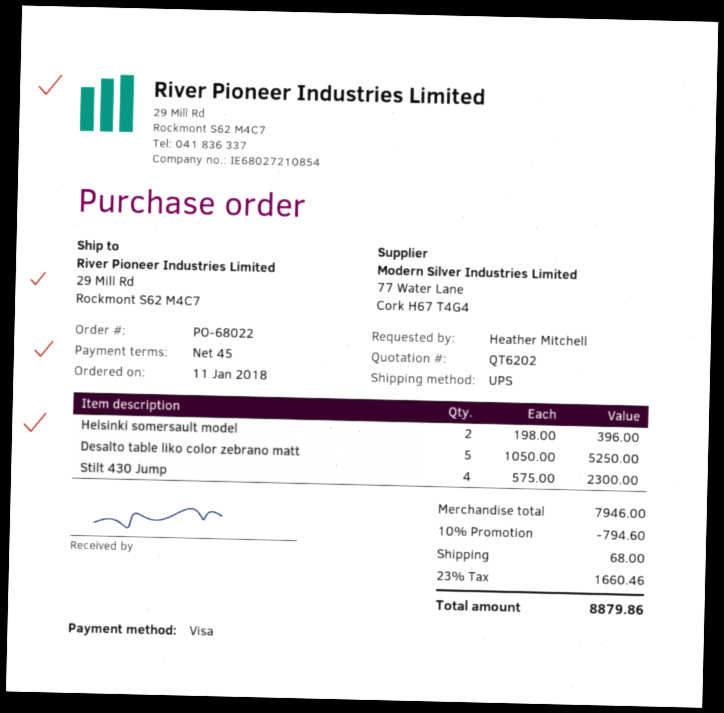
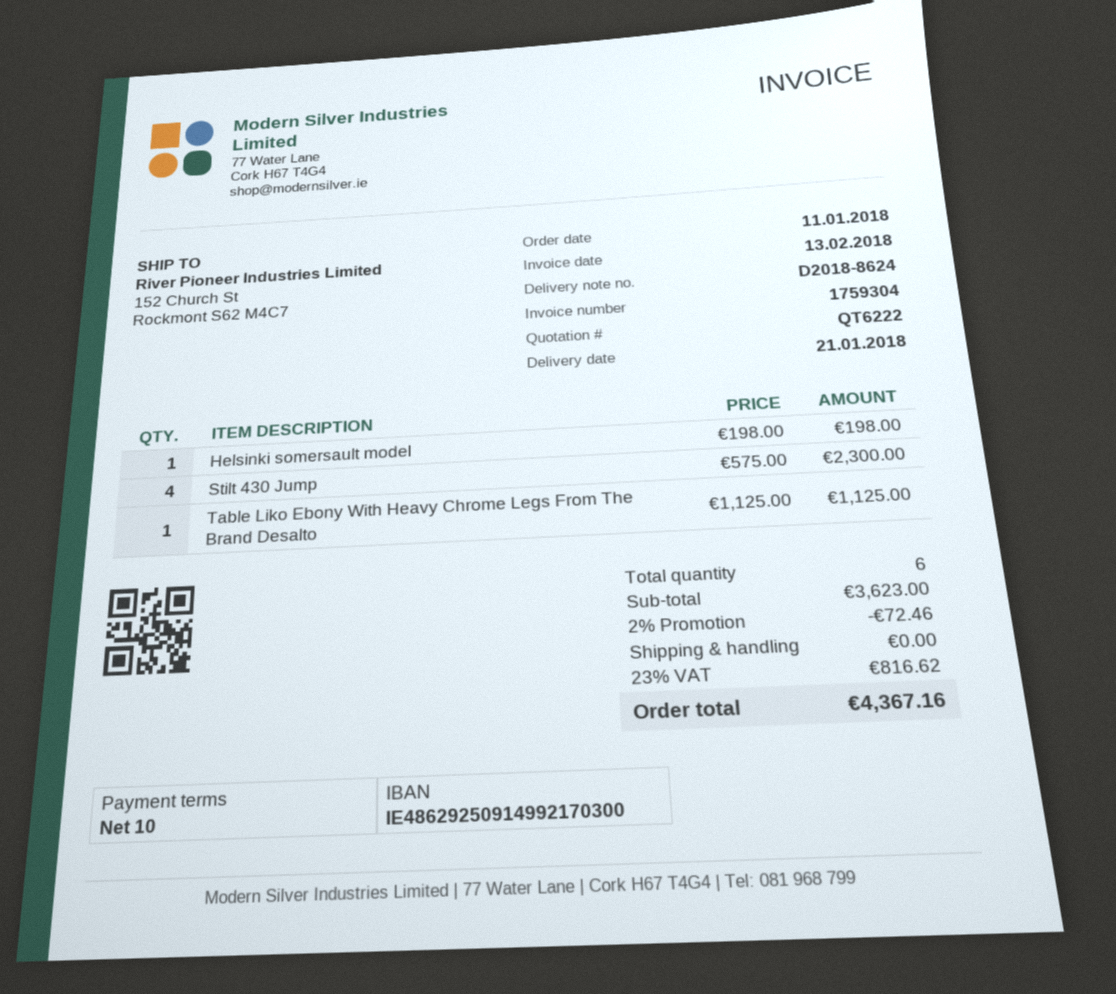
quote number: QT6202 -> QT6222
payment terms: 45 days -> 10 days
ship to: 29 Mill Rd, Rockmont S62 M4C7 -> 152 Church St, Rockmont S62 M4C7
Helsinki somersault model: 2 x 198.00 = 396.00 -> 1 x 198.00 = 198.00
Desalto table liko color zebrano matt: 5 x 1050.00 = 5250.00 -> none
Table Liko Ebony With Heavy Chrome Legs From The Brand Desalto: none -> 1 x 1125.00 = 1125.00
subtotal: 7946.00 -> 3623.00
discount: 10% = 794.60 -> 2% = 72.46
shipping: 68.00 -> 0.00
tax: 23% = 1660.46 -> 23% = 816.62
total: 8879.86 -> 4367.16

